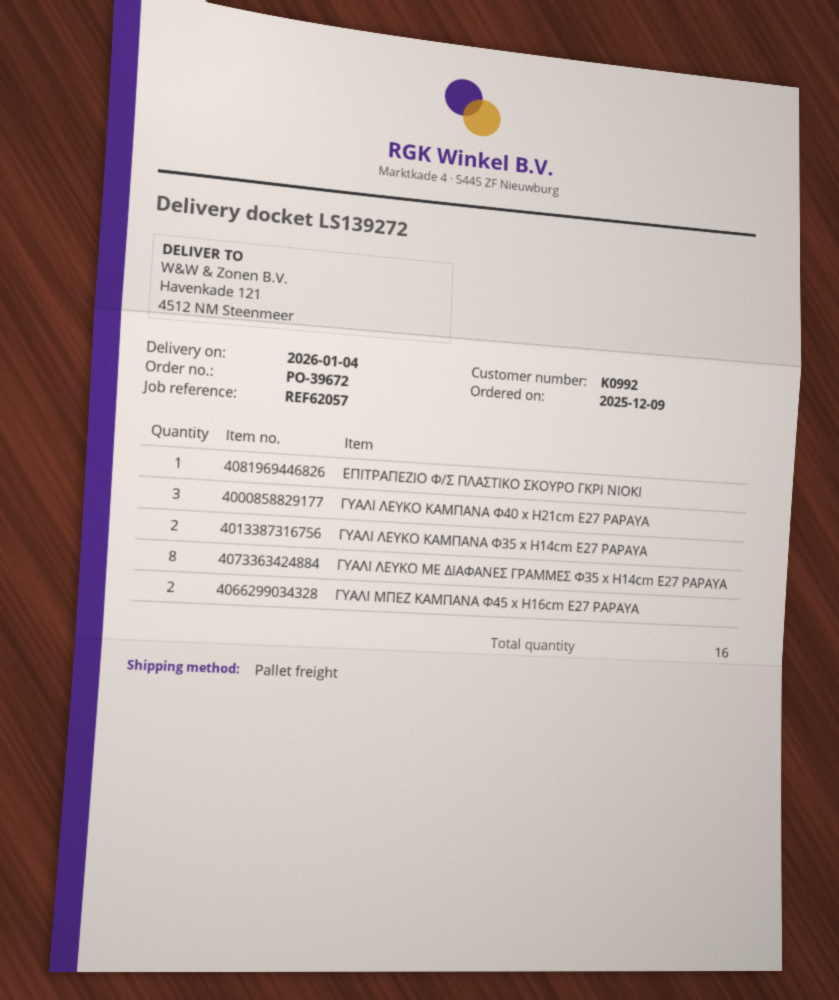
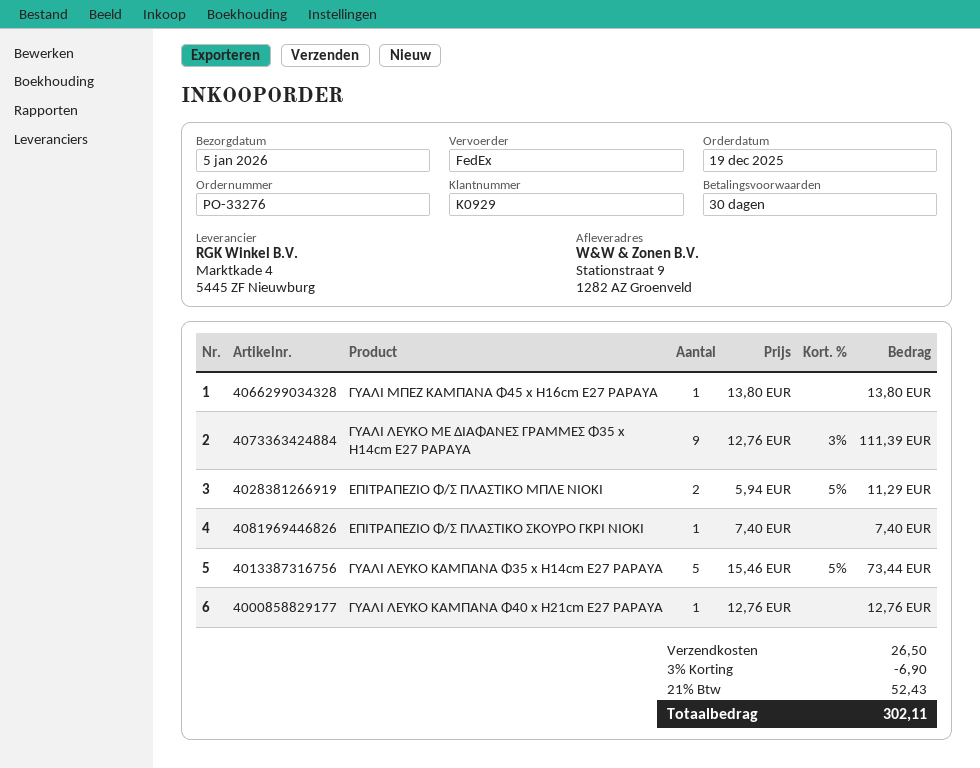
order number: PO-39672 -> PO-33276
order date: 2025-12-09 -> 2025-12-19
delivery date: 2026-01-04 -> 2026-01-05
customer number: K0992 -> K0929
shipping method: pallet freight -> FedEx
ship to: Havenkade 121, 4512 NM Steenmeer -> Stationstraat 9, 1282 AZ Groenveld
ΓΥΑΛΙ ΛΕΥΚΟ ΚΑΜΠΑΝΑ Φ40 x H21cm E27 PAPAYA: 3 -> 1
ΓΥΑΛΙ ΛΕΥΚΟ ΚΑΜΠΑΝΑ Φ35 x H14cm E27 PAPAYA: 2 -> 5
ΓΥΑΛΙ ΛΕΥΚΟ ΜΕ ΔΙΑΦΑΝΕΣ ΓΡΑΜΜΕΣ Φ35 x H14cm E27 PAPAYA: 8 -> 9
ΓΥΑΛΙ ΜΠΕΖ ΚΑΜΠΑΝΑ Φ45 x H16cm E27 PAPAYA: 2 -> 1
ΕΠΙΤΡΑΠΕΖΙΟ Φ/Σ ΠΛΑΣΤΙΚΟ ΜΠΛΕ NIOKI: none -> 2

